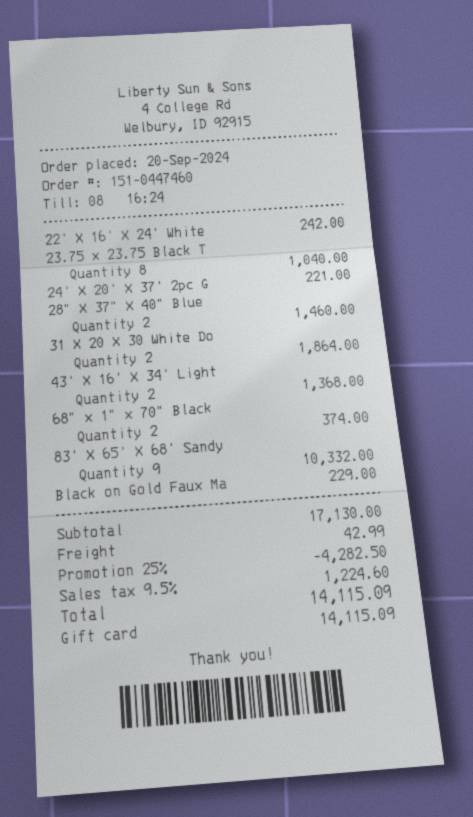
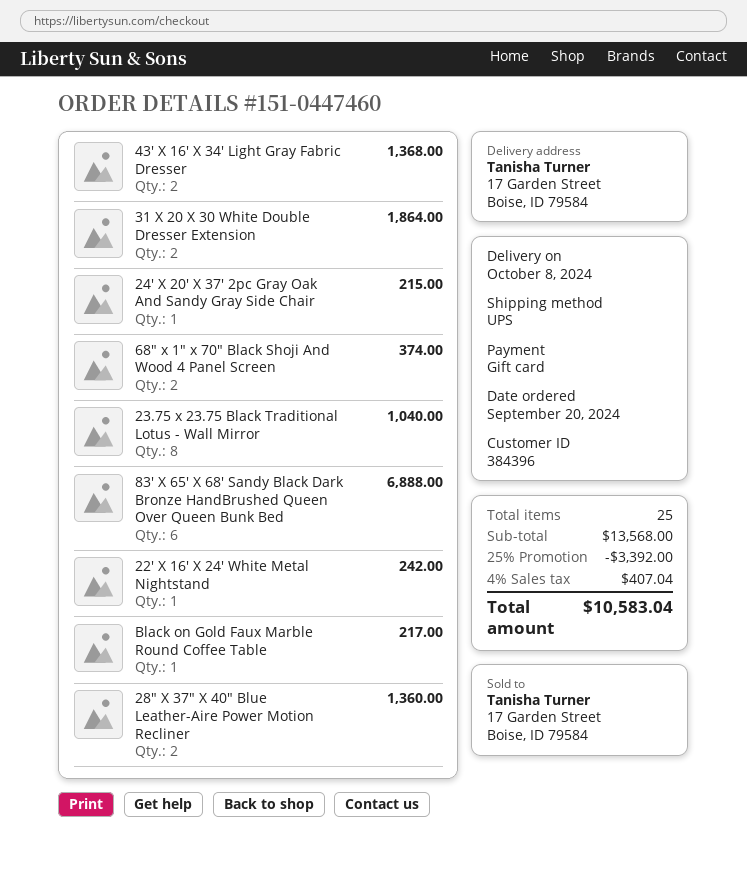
24' X 20' X 37' 2pc G: 1 for 221.00 -> 1 for 215.00
28" X 37" X 40" Blue: 2 for 1460.00 -> 2 for 1360.00
83' X 65' X 68' Sandy: 9 for 10332.00 -> 6 for 6888.00
Black on Gold Faux Ma: 1 for 229.00 -> 1 for 217.00
subtotal: 17130.00 -> 13568.00
discount: 25% = 4282.50 -> 25% = 3392.00
shipping: 42.99 -> none
tax: 9.5% = 1224.60 -> 4% = 407.04
total: 14115.09 -> 10583.04

